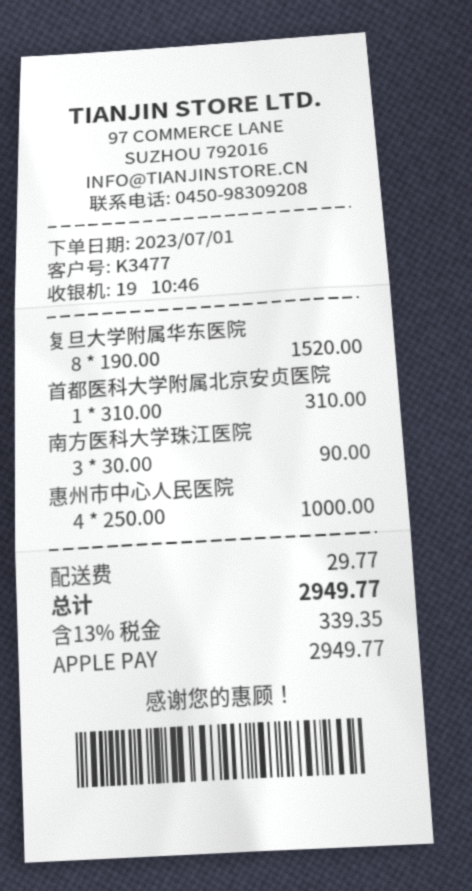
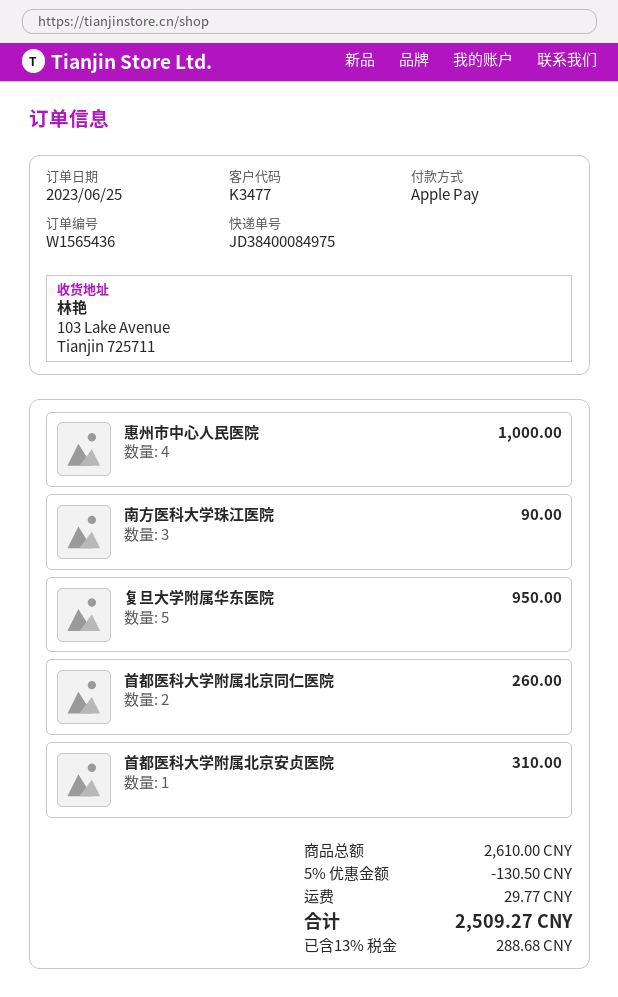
order date: 2023-07-01 -> 2023-06-25
复旦大学附属华东医院: 8 for 1520.00 -> 5 for 950.00
首都医科大学附属北京同仁医院: none -> 2 for 260.00
discount: none -> 5% = 130.50
tax: 13% = 339.35 -> 13% = 288.68
total: 2949.77 -> 2509.27

